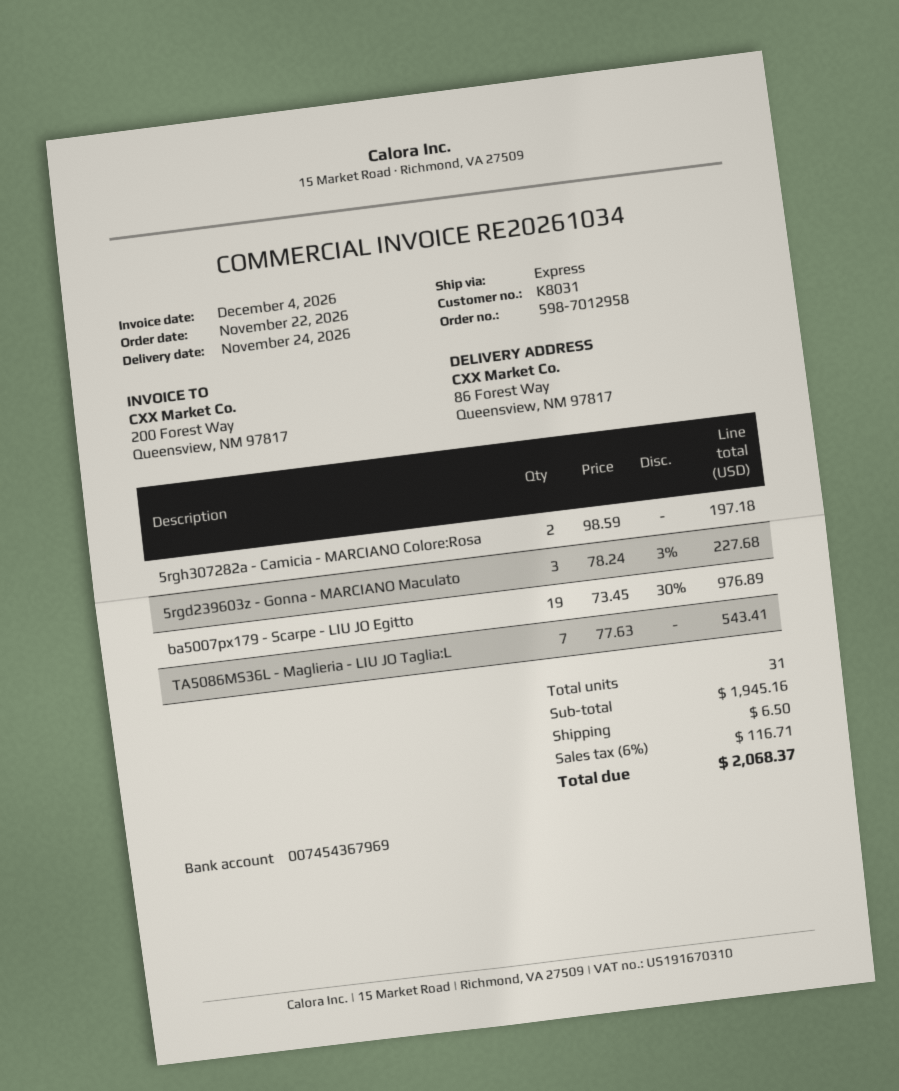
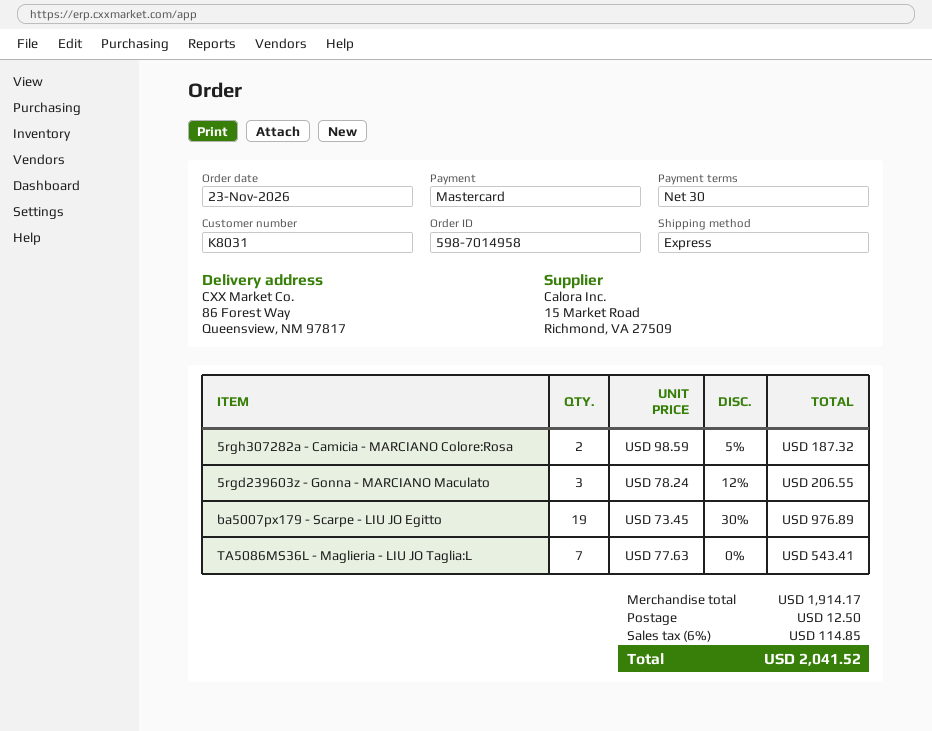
order number: 598-7012958 -> 598-7014958
order date: 2026-11-22 -> 2026-11-23
5rgh307282a - Camicia - MARCIANO Colore:Rosa: 2 x 98.59 = 197.18 -> 2 x 98.59 - 5% = 187.32
5rgd239603z - Gonna - MARCIANO Maculato: 3 x 78.24 - 3% = 227.68 -> 3 x 78.24 - 12% = 206.55
subtotal: 1945.16 -> 1914.17
shipping: 6.50 -> 12.50
tax: 6% = 116.71 -> 6% = 114.85
total: 2068.37 -> 2041.52

